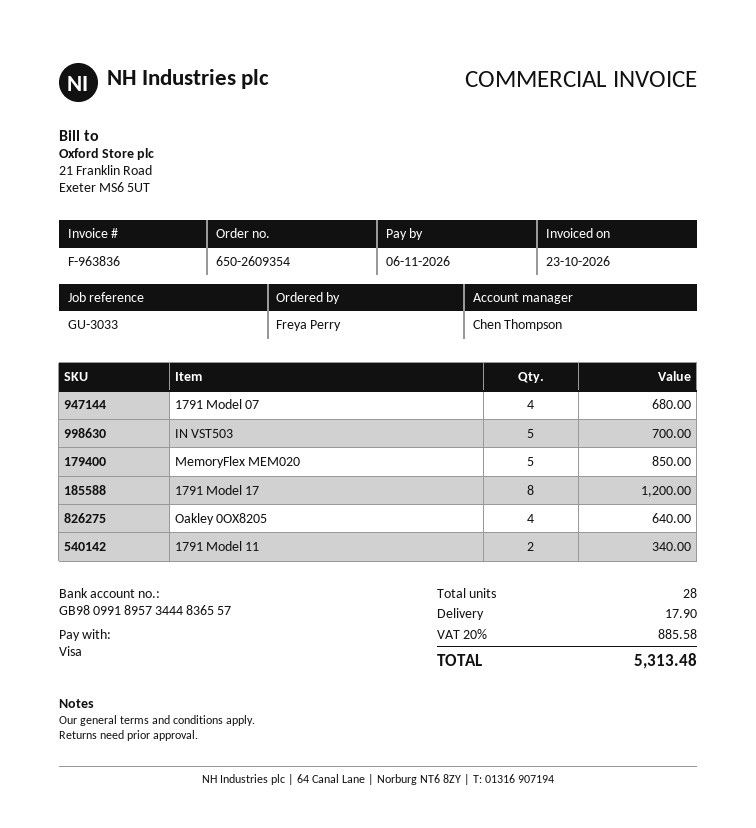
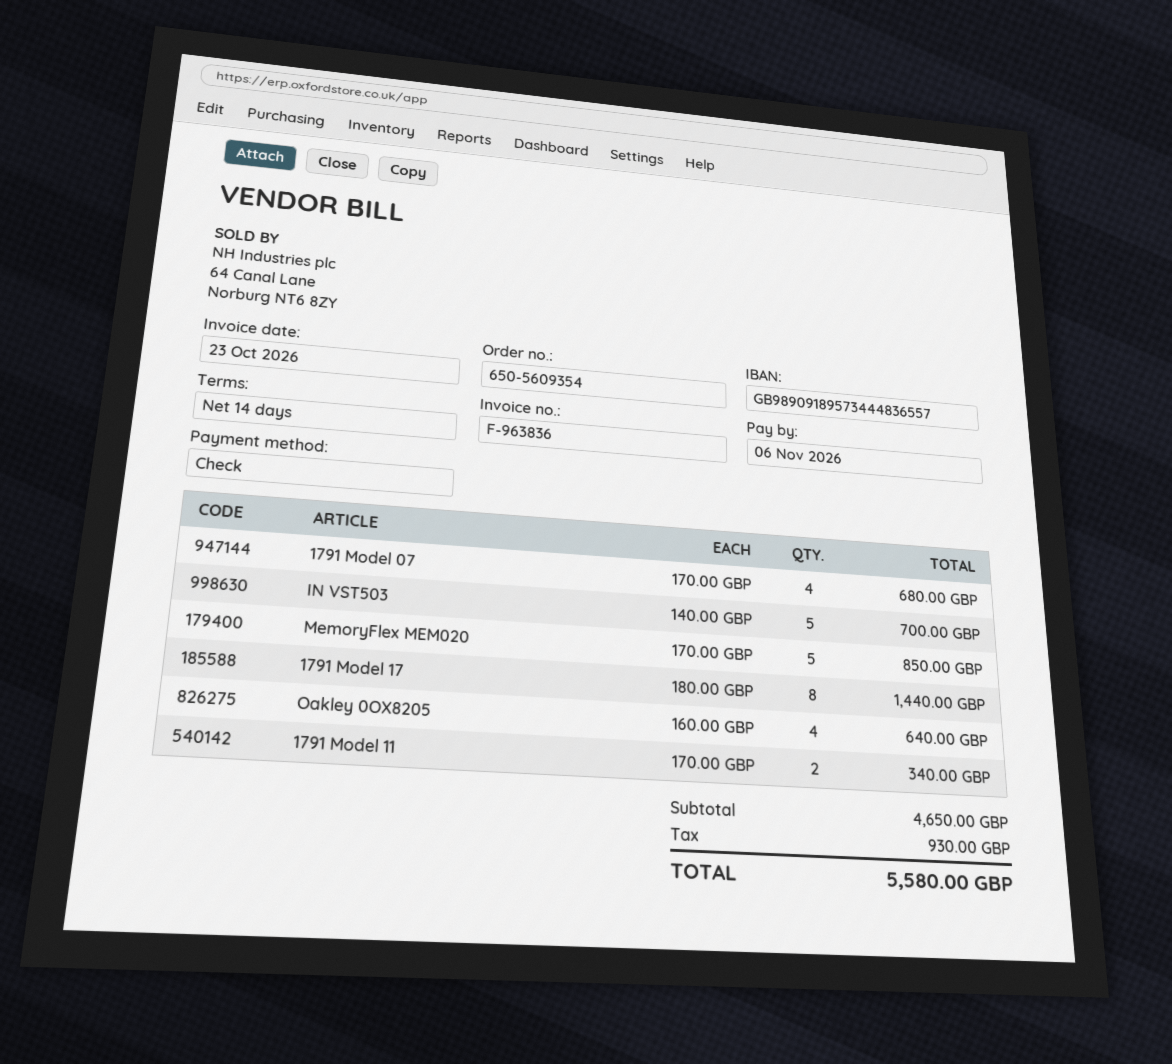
order number: 650-2609354 -> 650-5609354
payment method: Visa -> cheque
bank account: GB98099189573444836557 -> GB98909189573444836557
1791 Model 17: 8 for 1200.00 -> 8 for 1440.00
shipping: 17.90 -> none
tax: 885.58 -> 930.00
total: 5313.48 -> 5580.00

